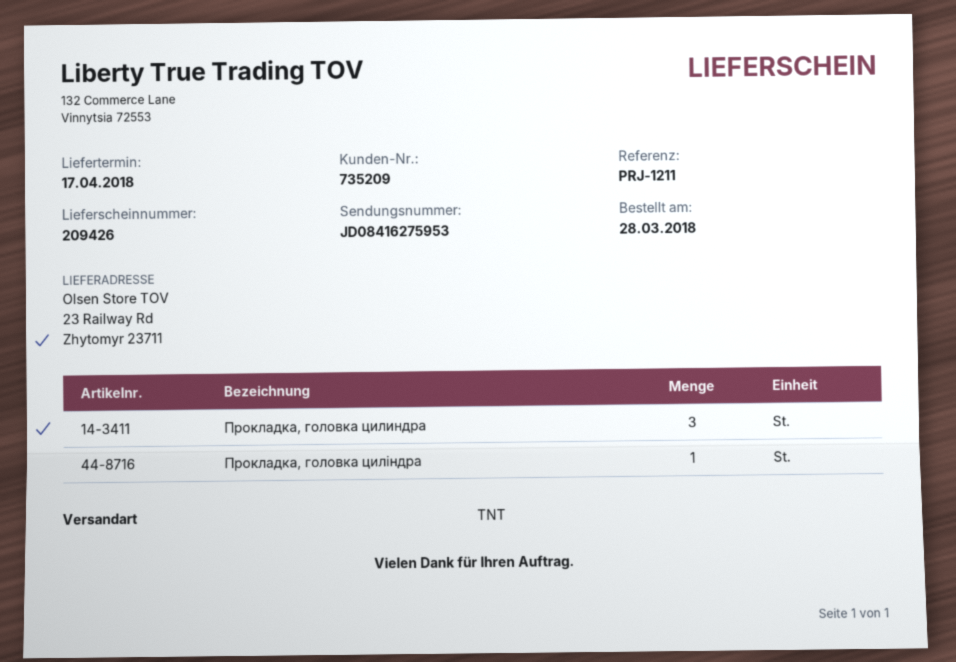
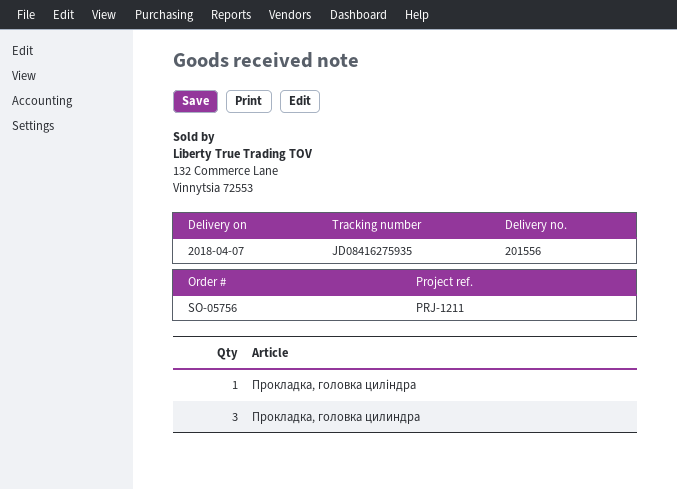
delivery note number: 209426 -> 201556
delivery date: 2018-04-17 -> 2018-04-07
tracking number: JD08416275953 -> JD08416275935

